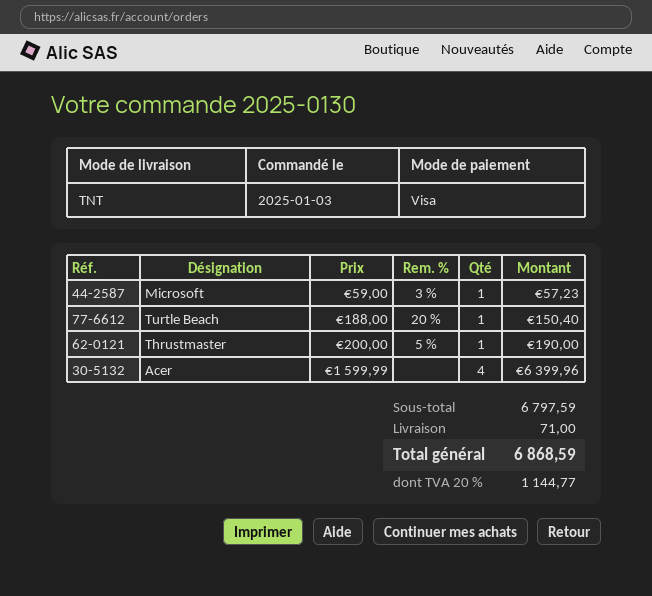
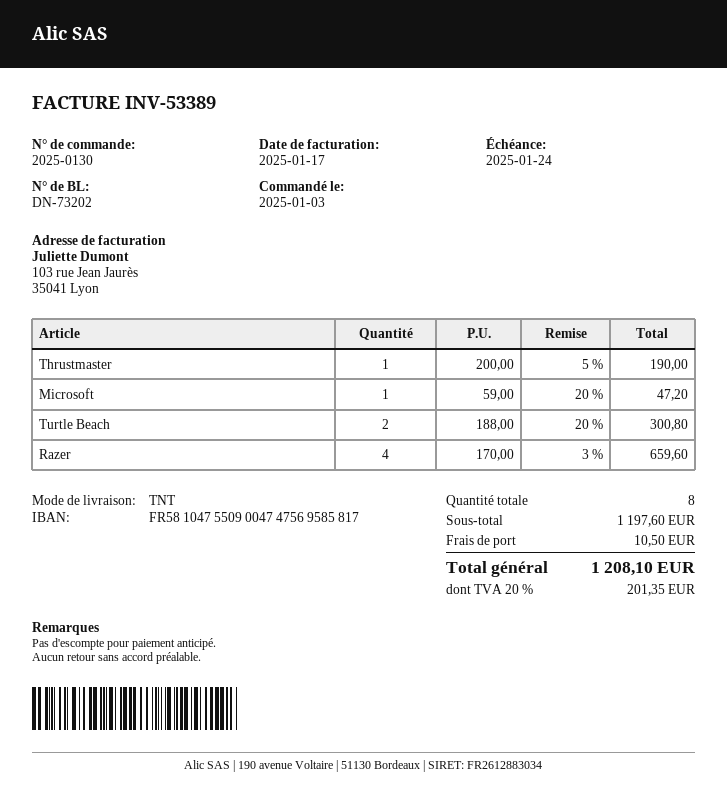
Microsoft: 1 x 59.00 - 3% = 57.23 -> 1 x 59.00 - 20% = 47.20
Turtle Beach: 1 x 188.00 - 20% = 150.40 -> 2 x 188.00 - 20% = 300.80
Acer: 4 x 1599.99 = 6399.96 -> none
Razer: none -> 4 x 170.00 - 3% = 659.60
subtotal: 6797.59 -> 1197.60
shipping: 71.00 -> 10.50
tax: 20% = 1144.77 -> 20% = 201.35
total: 6868.59 -> 1208.10

